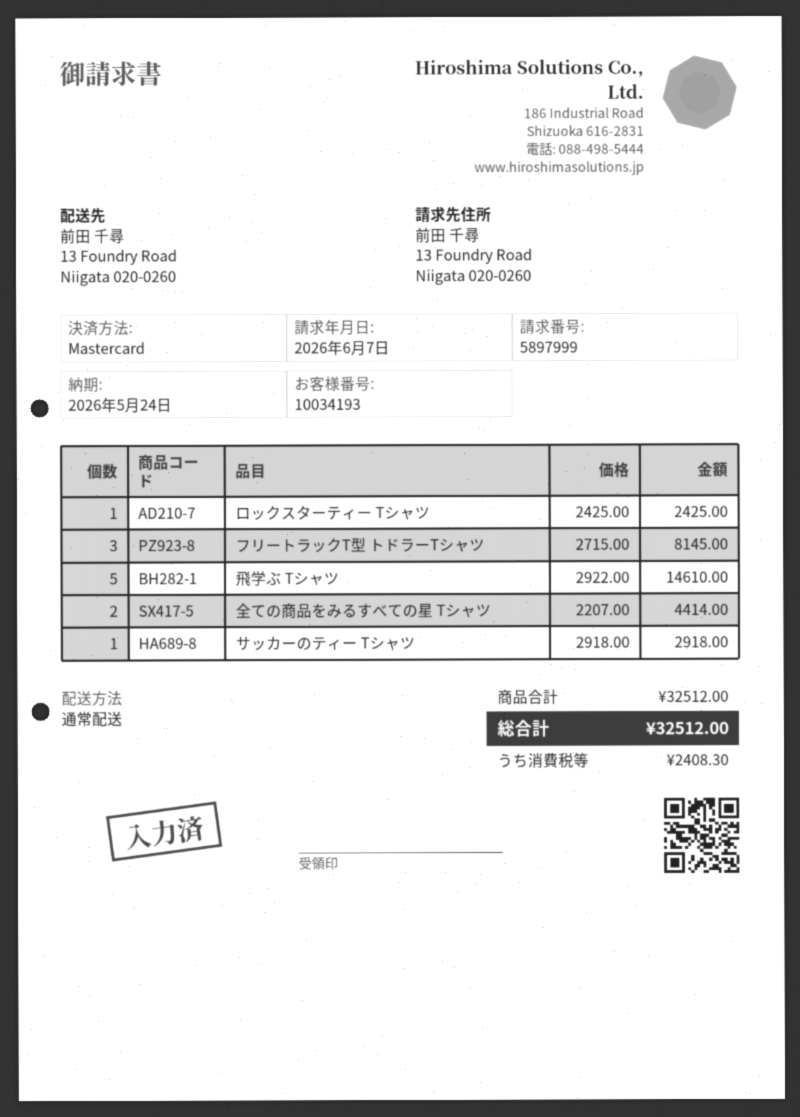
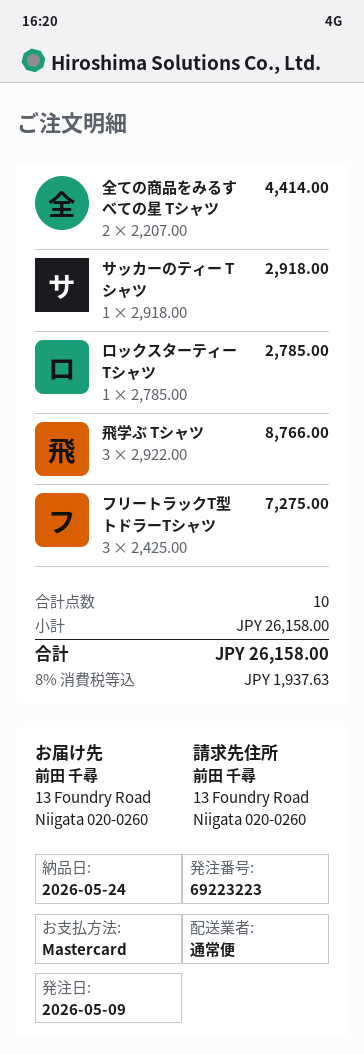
ロックスターティー Tシャツ: 1 x 2425.00 = 2425.00 -> 1 x 2785.00 = 2785.00
フリートラックT型 トドラーTシャツ: 3 x 2715.00 = 8145.00 -> 3 x 2425.00 = 7275.00
飛学ぶ Tシャツ: 5 x 2922.00 = 14610.00 -> 3 x 2922.00 = 8766.00
subtotal: 32512.00 -> 26158.00
tax: 2408.30 -> 1937.63
total: 32512.00 -> 26158.00

